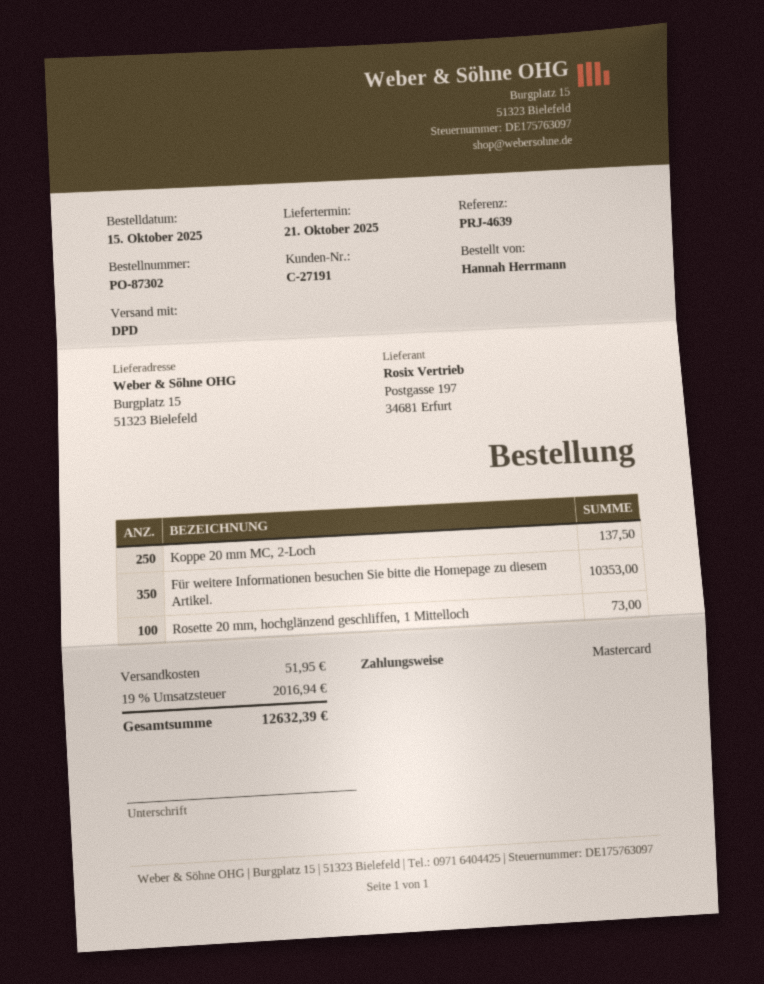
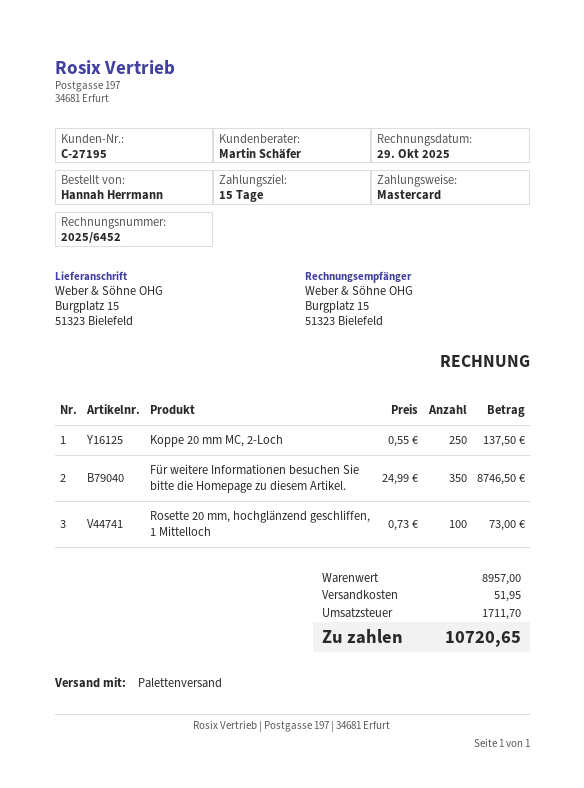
customer number: C-27191 -> C-27195
shipping method: DPD -> pallet freight
Für weitere Informationen besuchen Sie bitte die Homepage zu diesem Artikel.: 350 for 10353.00 -> 350 for 8746.50
tax: 2016.94 -> 1711.70
total: 12632.39 -> 10720.65

